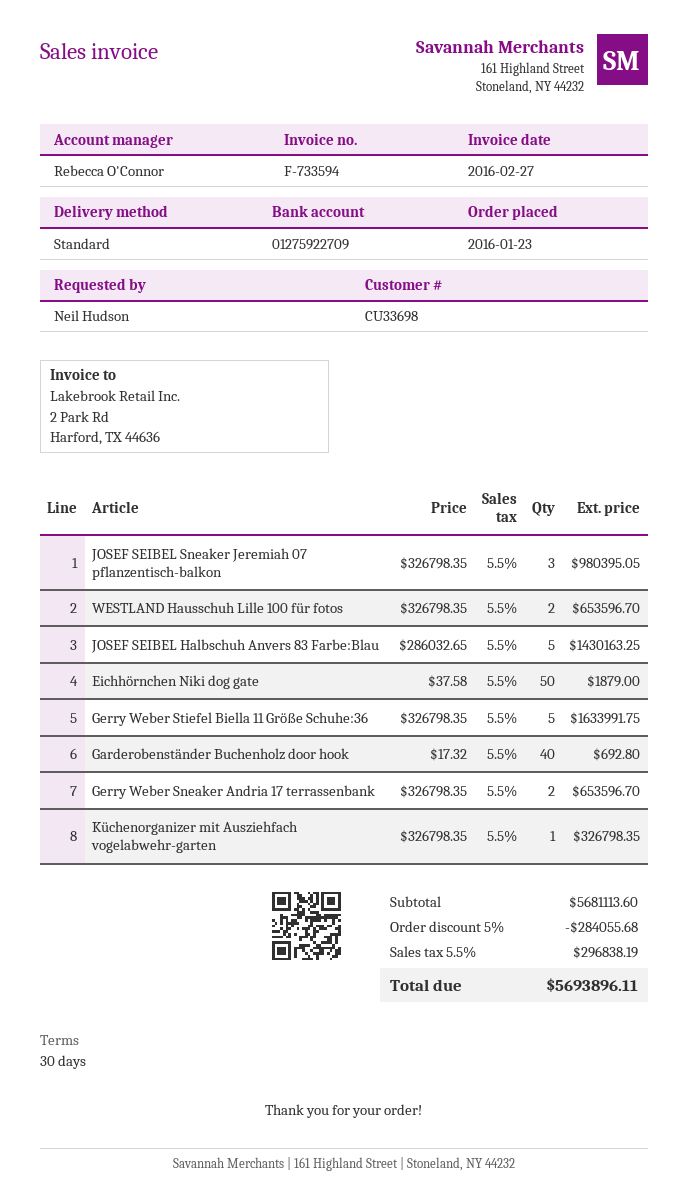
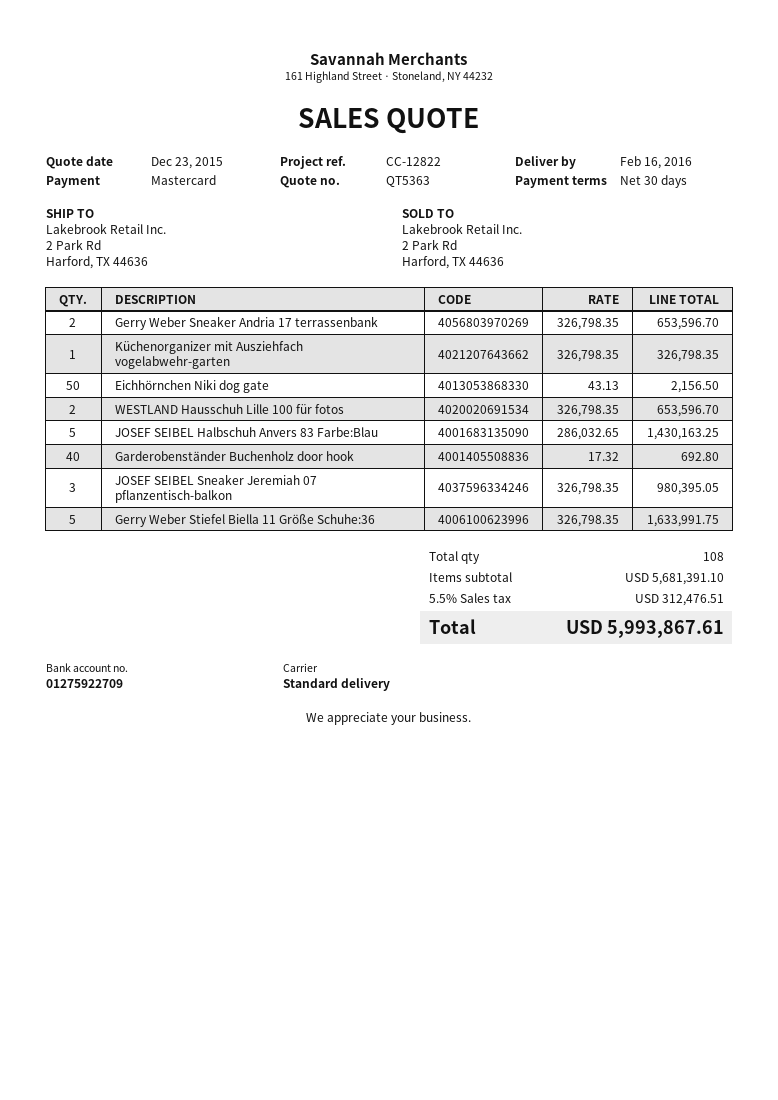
Eichhörnchen Niki dog gate: 50 x 37.58 = 1879.00 -> 50 x 43.13 = 2156.50
subtotal: 5681113.60 -> 5681391.10
discount: 5% = 284055.68 -> none
tax: 5.5% = 296838.19 -> 5.5% = 312476.51
total: 5693896.11 -> 5993867.61

